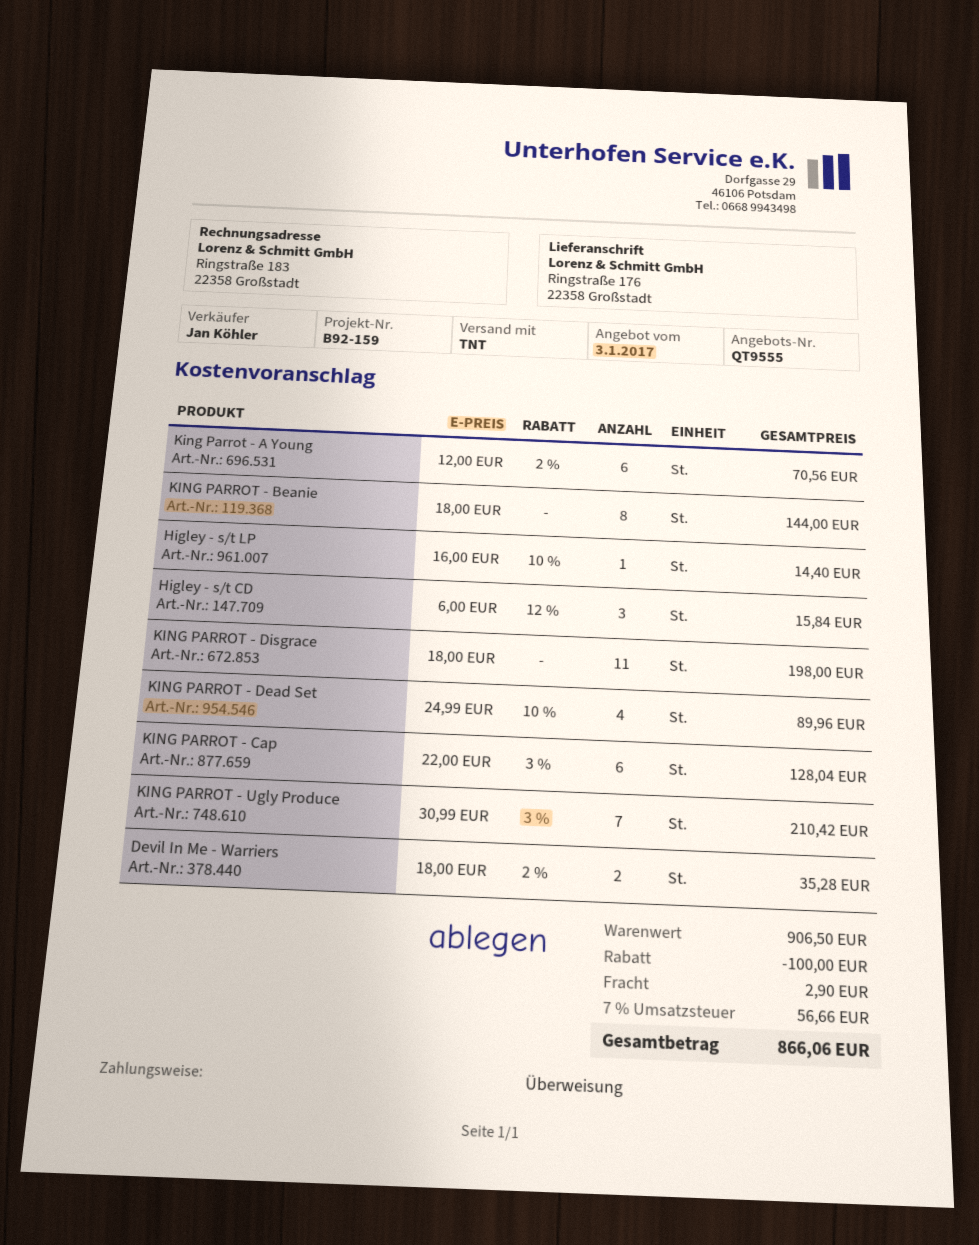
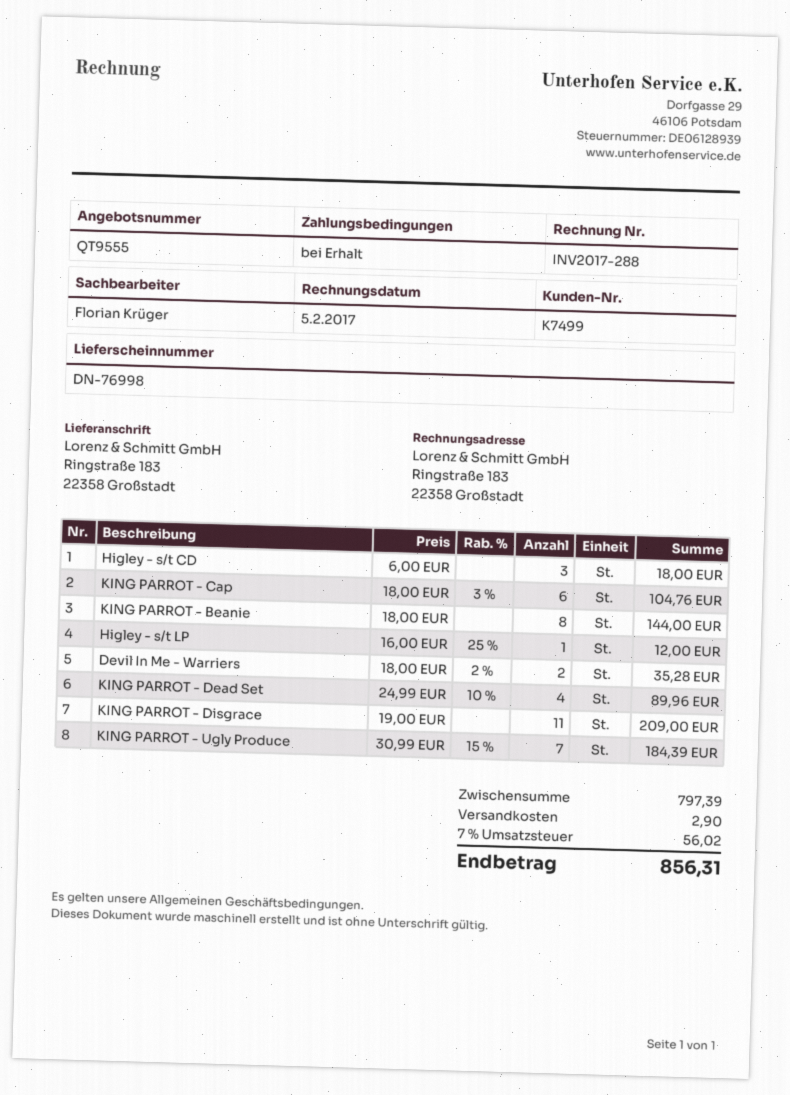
sales rep: Jan Köhler -> Florian Krüger
ship to: Ringstraße 176, 22358 Großstadt -> Ringstraße 183, 22358 Großstadt
King Parrot - A Young: 6 x 12.00 - 2% = 70.56 -> none
Higley - s/t LP: 1 x 16.00 - 10% = 14.40 -> 1 x 16.00 - 25% = 12.00
Higley - s/t CD: 3 x 6.00 - 12% = 15.84 -> 3 x 6.00 = 18.00
KING PARROT - Disgrace: 11 x 18.00 = 198.00 -> 11 x 19.00 = 209.00
KING PARROT - Cap: 6 x 22.00 - 3% = 128.04 -> 6 x 18.00 - 3% = 104.76
KING PARROT - Ugly Produce: 7 x 30.99 - 3% = 210.42 -> 7 x 30.99 - 15% = 184.39
subtotal: 906.50 -> 797.39
discount: 100.00 -> none
tax: 7% = 56.66 -> 7% = 56.02
total: 866.06 -> 856.31

